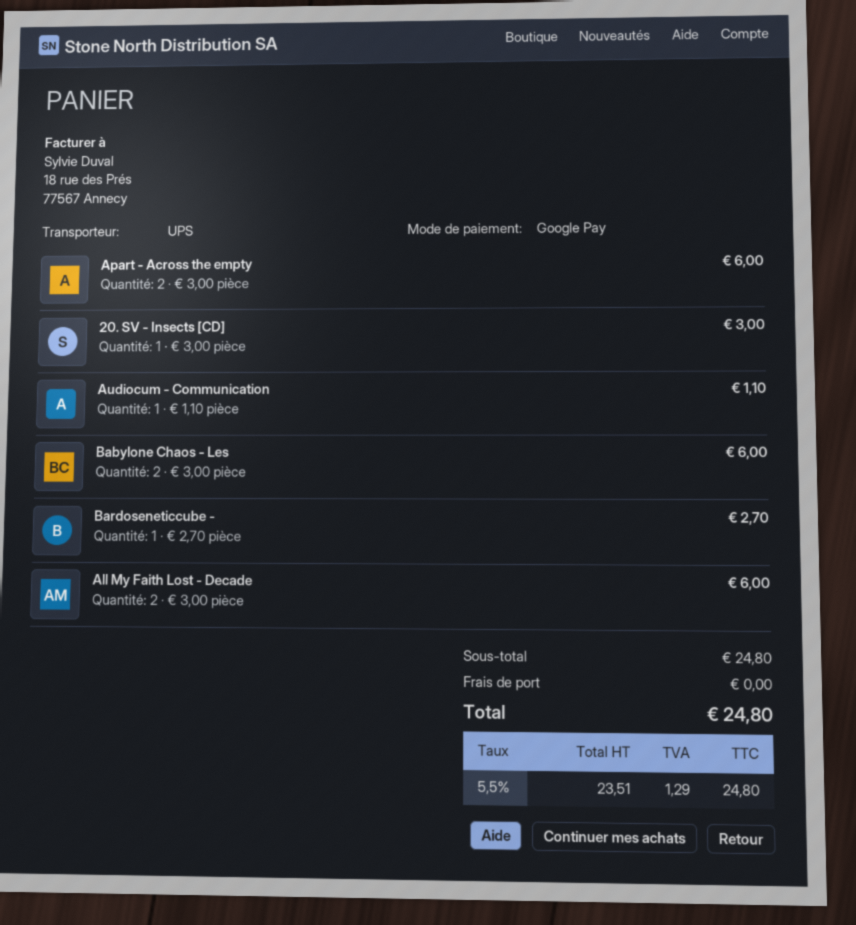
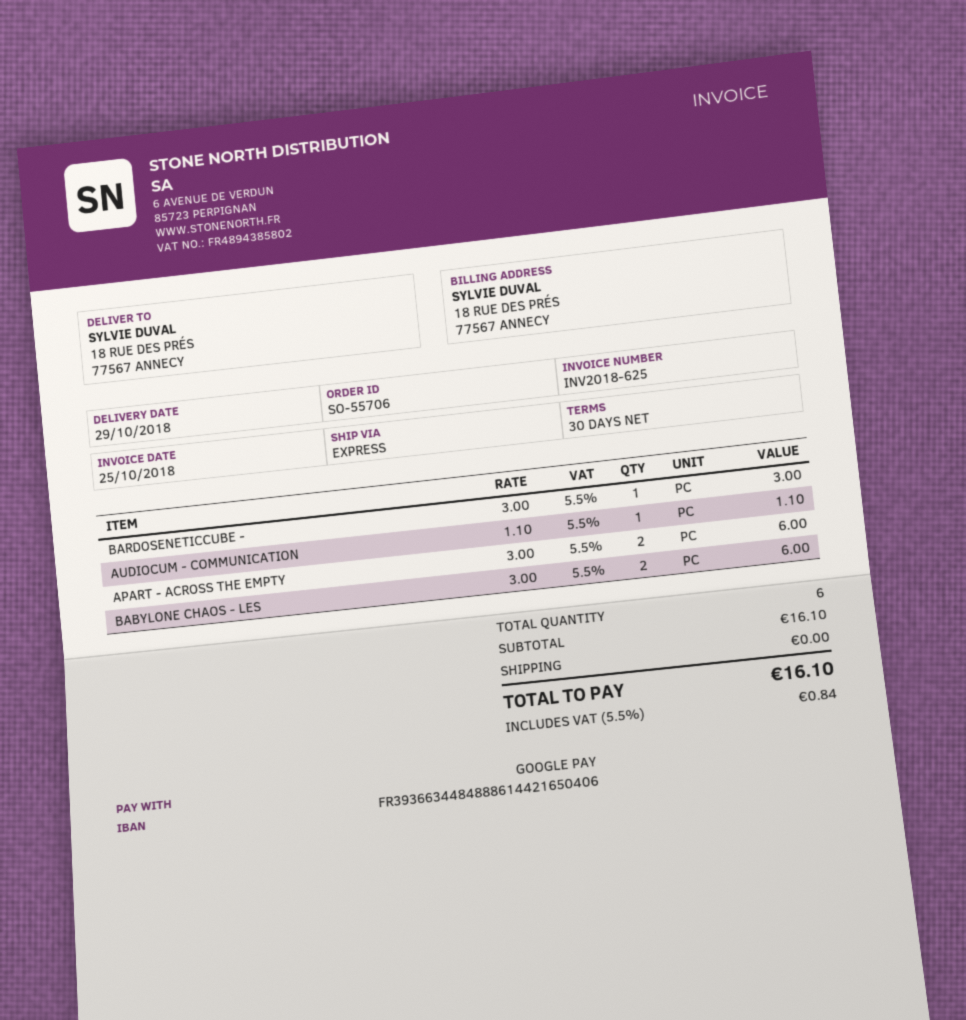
shipping method: UPS -> express
20. SV - Insects [CD]: 1 x 3.00 = 3.00 -> none
Bardoseneticcube -: 1 x 2.70 = 2.70 -> 1 x 3.00 = 3.00
All My Faith Lost - Decade: 2 x 3.00 = 6.00 -> none
subtotal: 24.80 -> 16.10
tax: 5.5% = 1.29 -> 5.5% = 0.84
total: 24.80 -> 16.10

